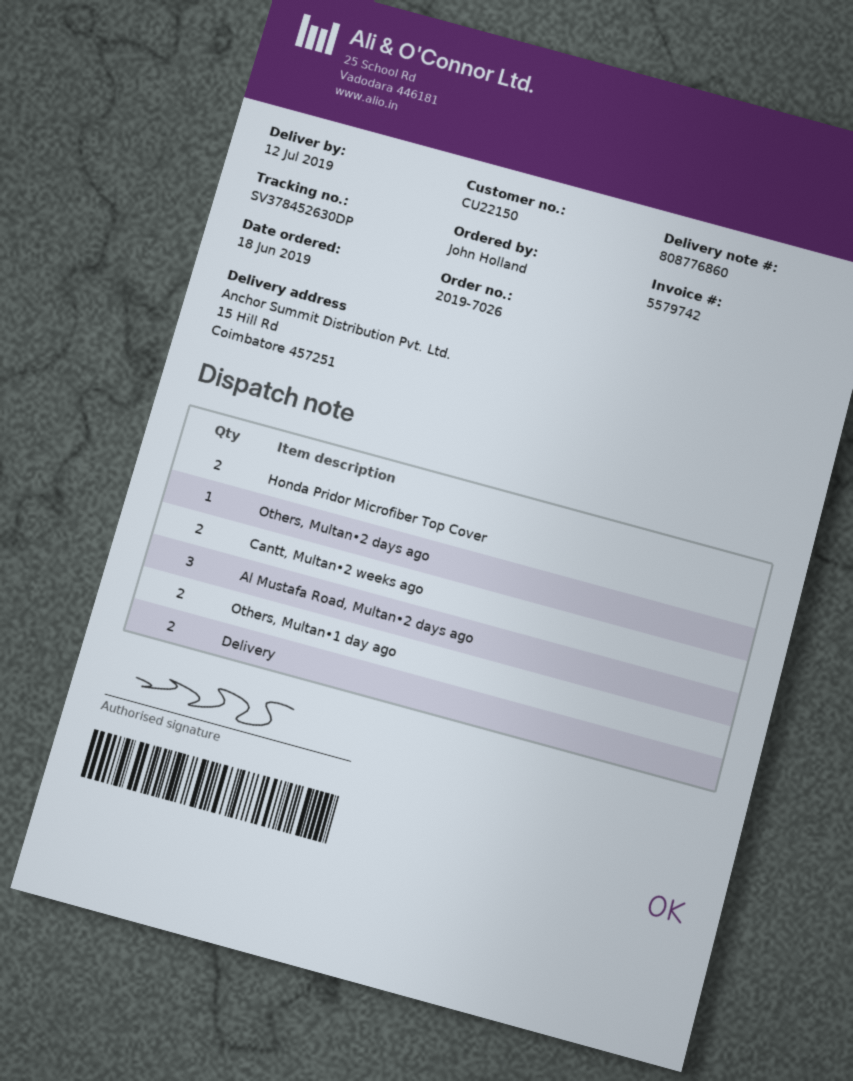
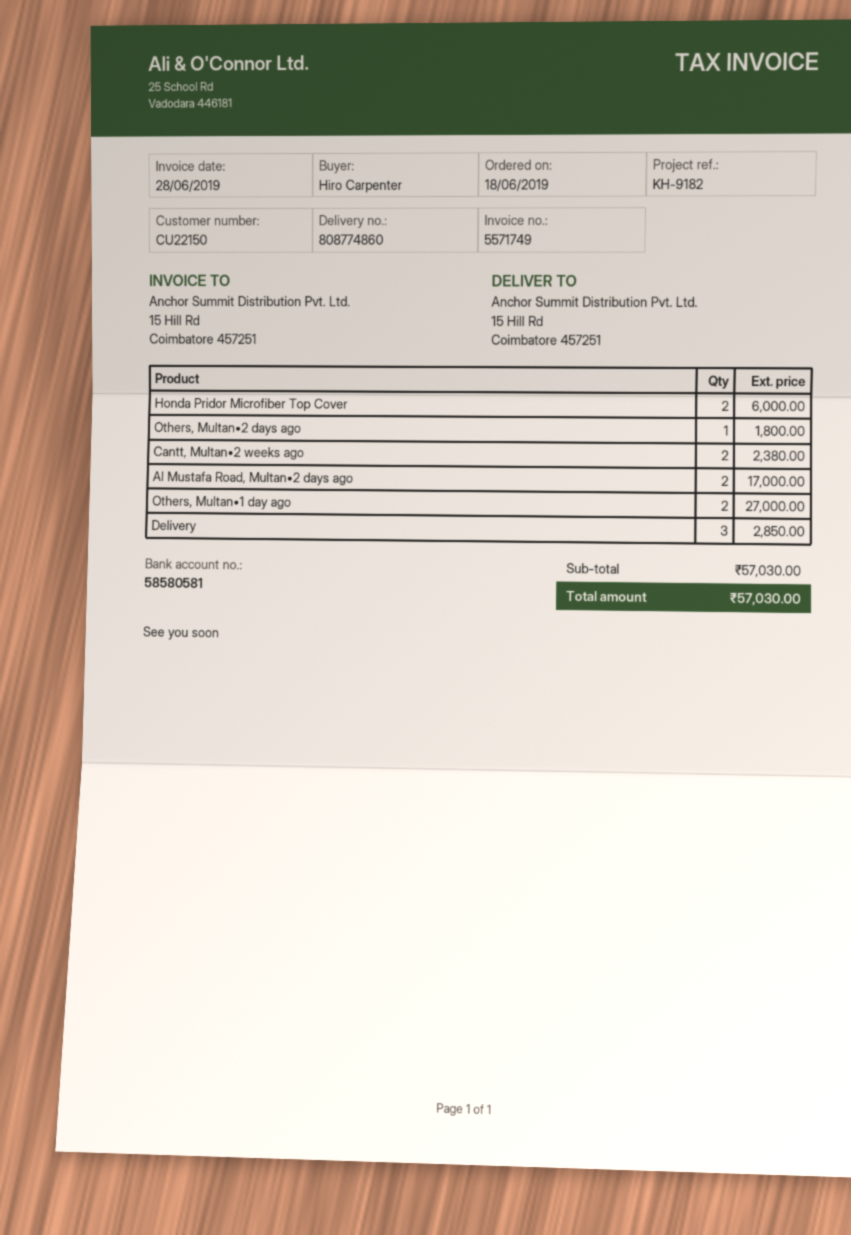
delivery note number: 808776860 -> 808774860
invoice number: 5579742 -> 5571749
ordered by: John Holland -> Hiro Carpenter
Al Mustafa Road, Multan•2 days ago: 3 -> 2
Delivery: 2 -> 3

